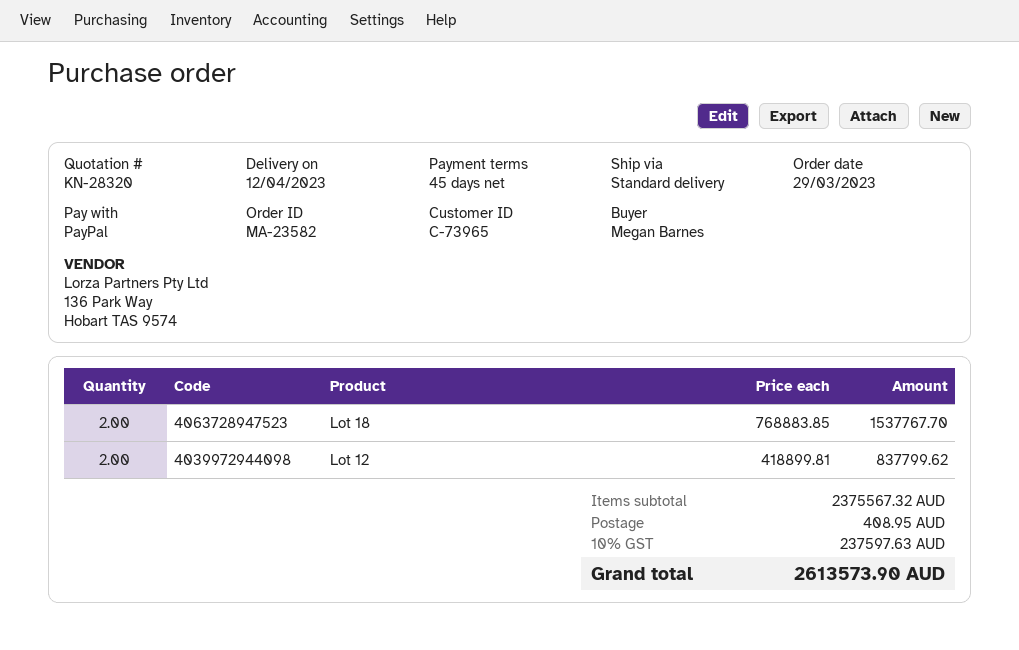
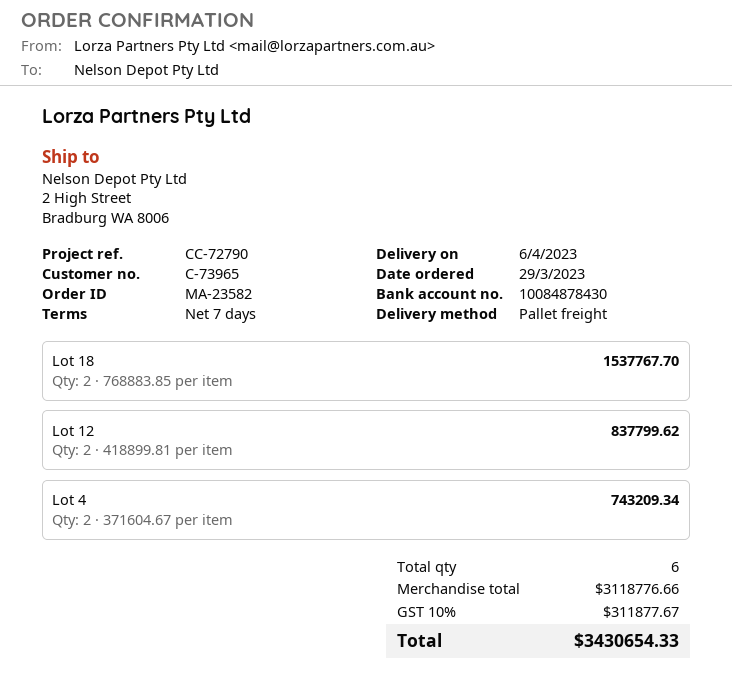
delivery date: 2023-04-12 -> 2023-04-06
payment terms: 45 days -> 7 days
shipping method: standard -> pallet freight
Lot 4: none -> 2 x 371604.67 = 743209.34
subtotal: 2375567.32 -> 3118776.66
shipping: 408.95 -> none
tax: 10% = 237597.63 -> 10% = 311877.67
total: 2613573.90 -> 3430654.33

